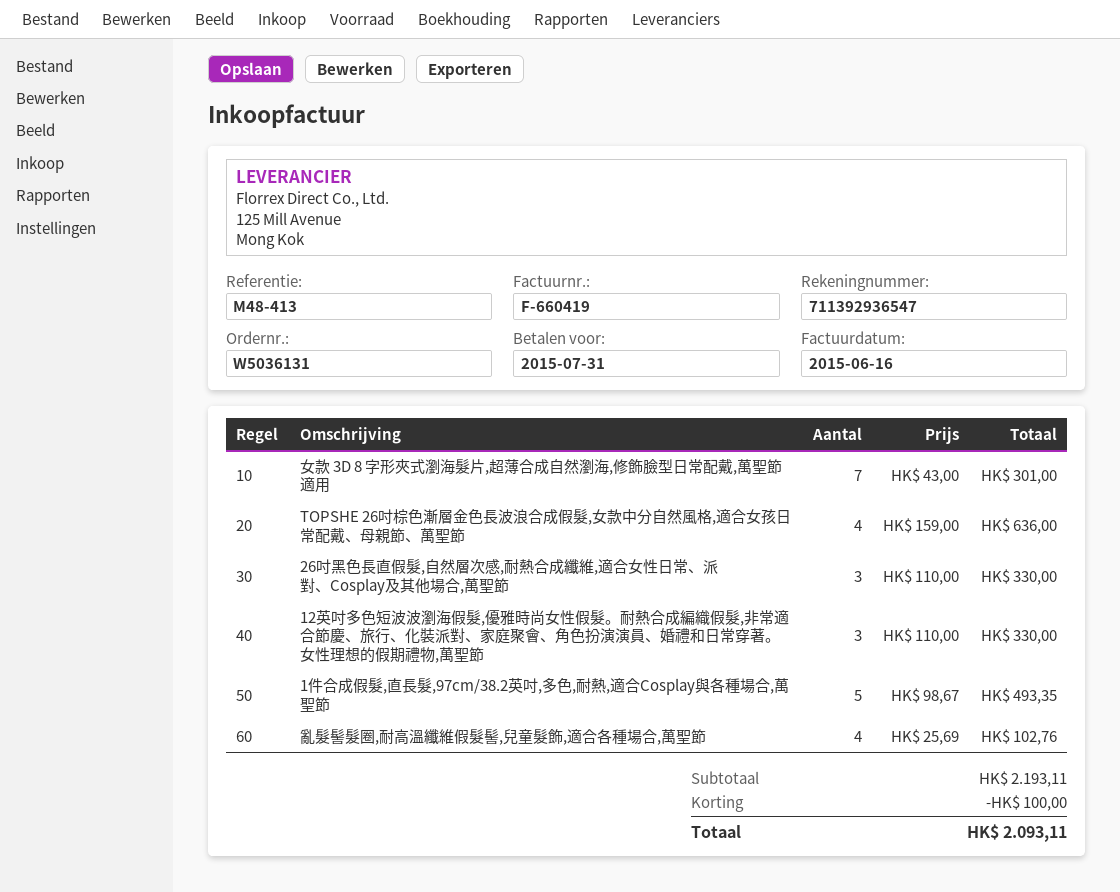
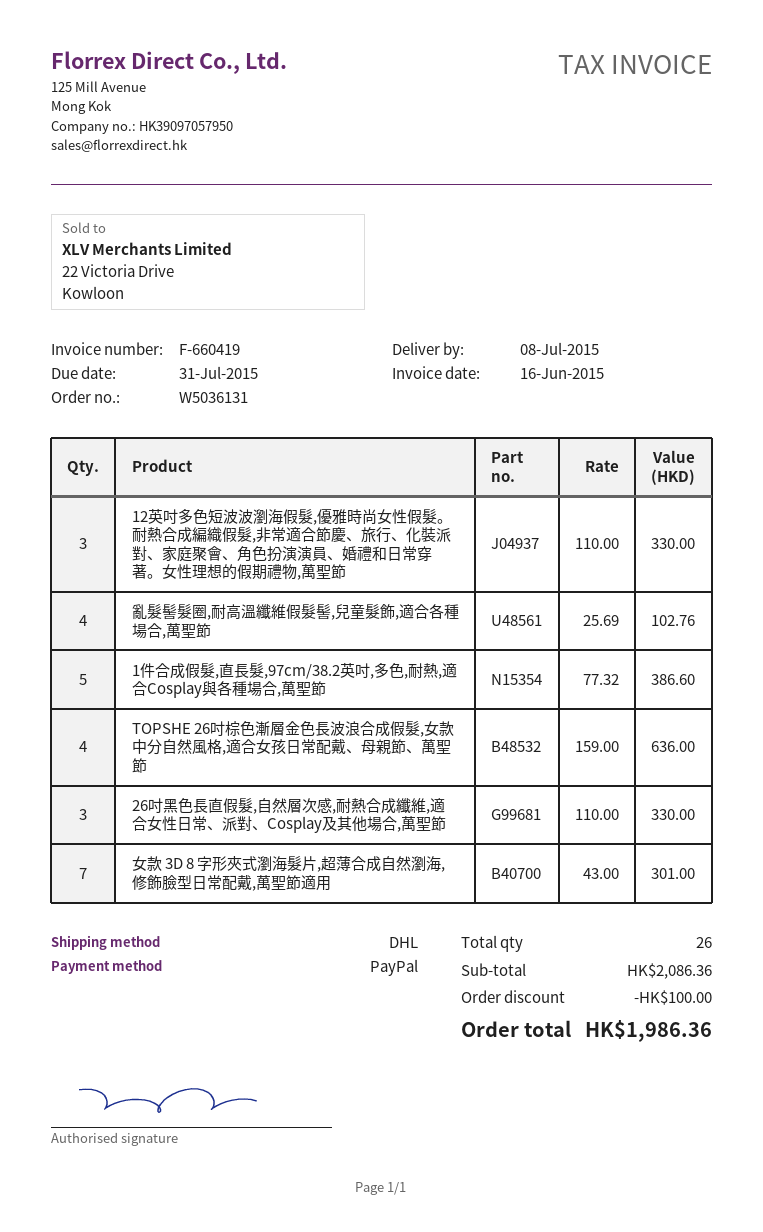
1件合成假髮,直長髮,97cm/38.2英吋,多色,耐熱,適合Cosplay與各種場合,萬聖節: 5 x 98.67 = 493.35 -> 5 x 77.32 = 386.60
subtotal: 2193.11 -> 2086.36
total: 2093.11 -> 1986.36

